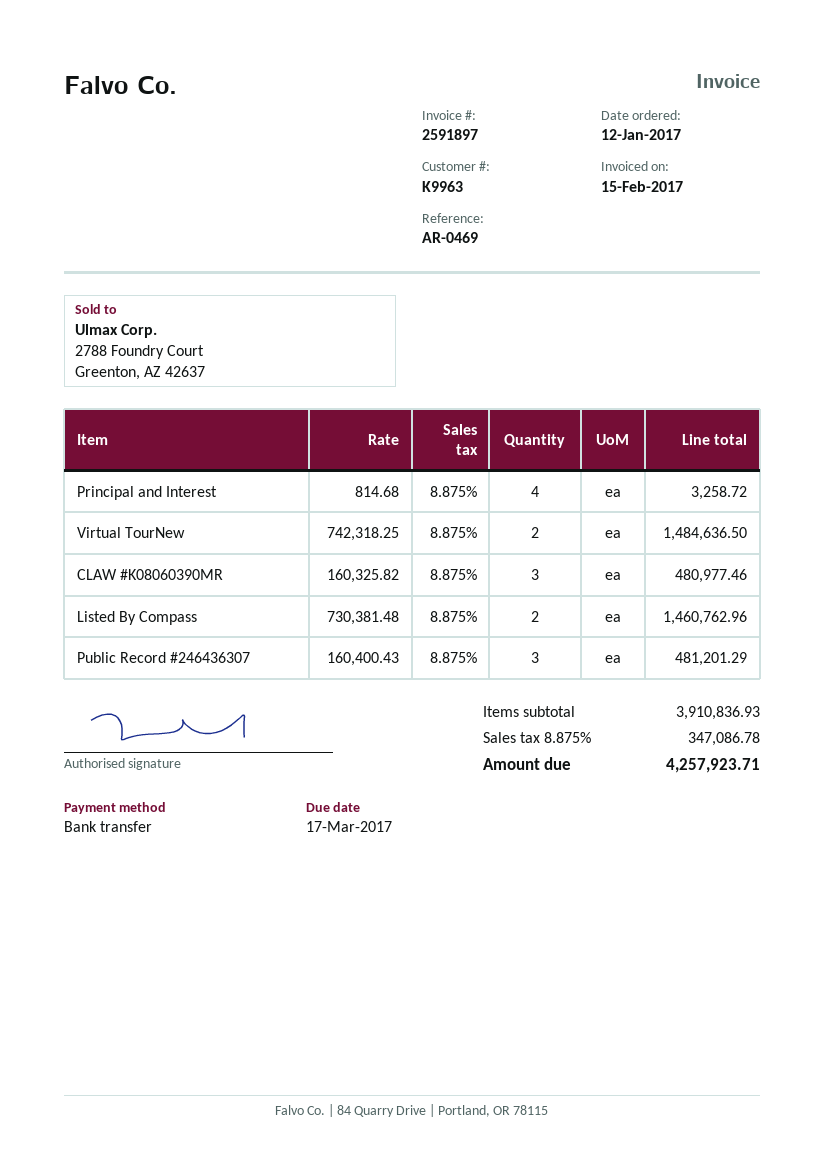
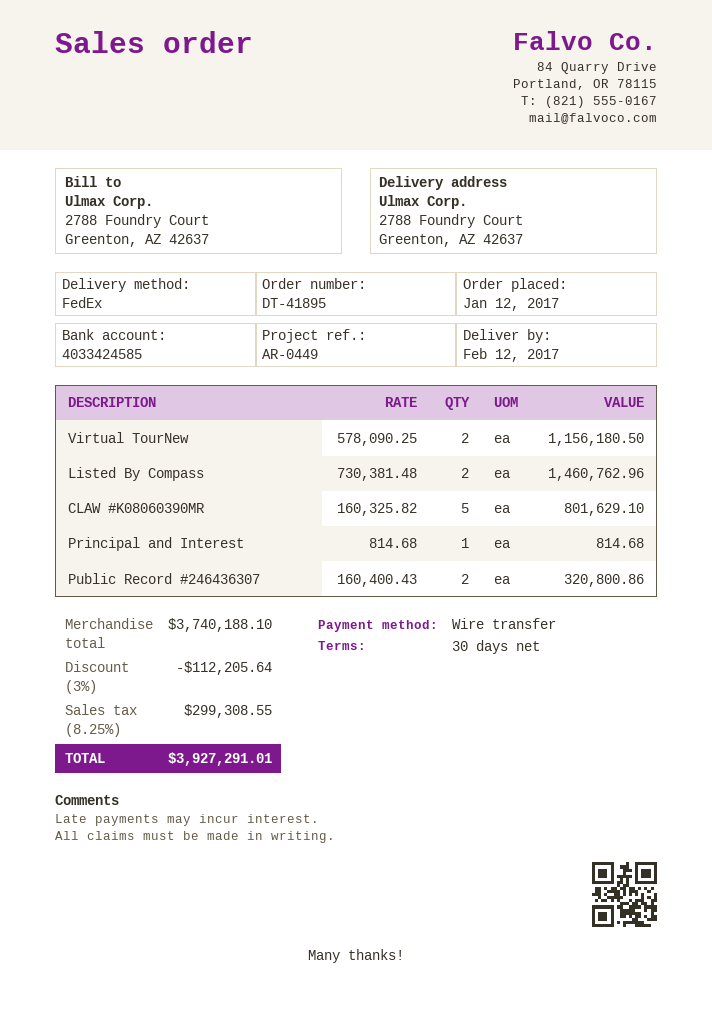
reference: AR-0469 -> AR-0449
Principal and Interest: 4 x 814.68 = 3258.72 -> 1 x 814.68 = 814.68
Virtual TourNew: 2 x 742318.25 = 1484636.50 -> 2 x 578090.25 = 1156180.50
CLAW #K08060390MR: 3 x 160325.82 = 480977.46 -> 5 x 160325.82 = 801629.10
Public Record #246436307: 3 x 160400.43 = 481201.29 -> 2 x 160400.43 = 320800.86
subtotal: 3910836.93 -> 3740188.10
discount: none -> 3% = 112205.64
tax: 8.875% = 347086.78 -> 8.25% = 299308.55
total: 4257923.71 -> 3927291.01

